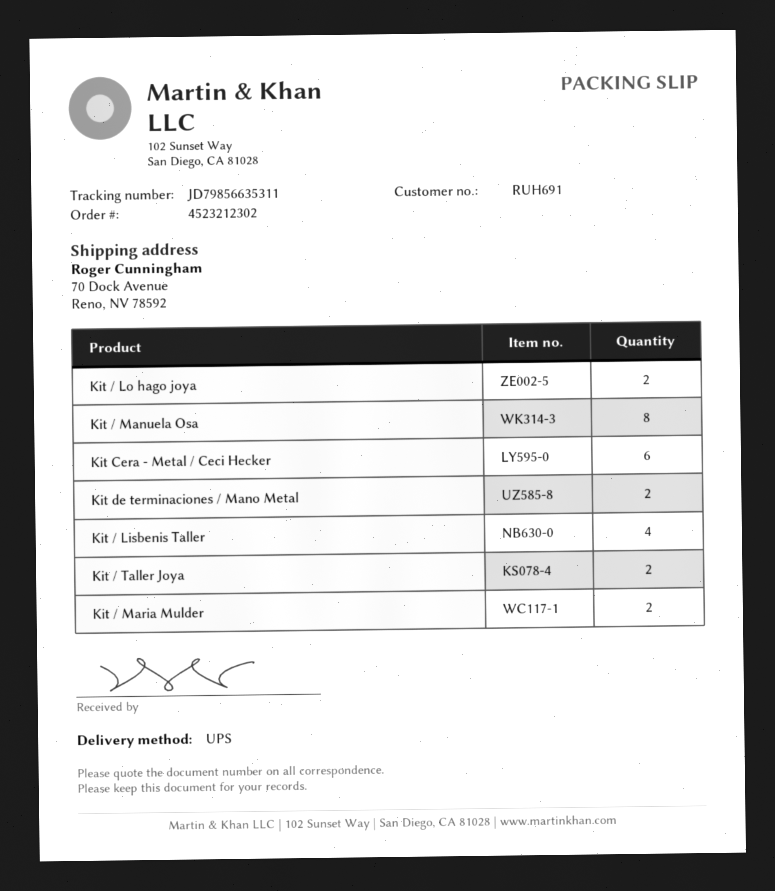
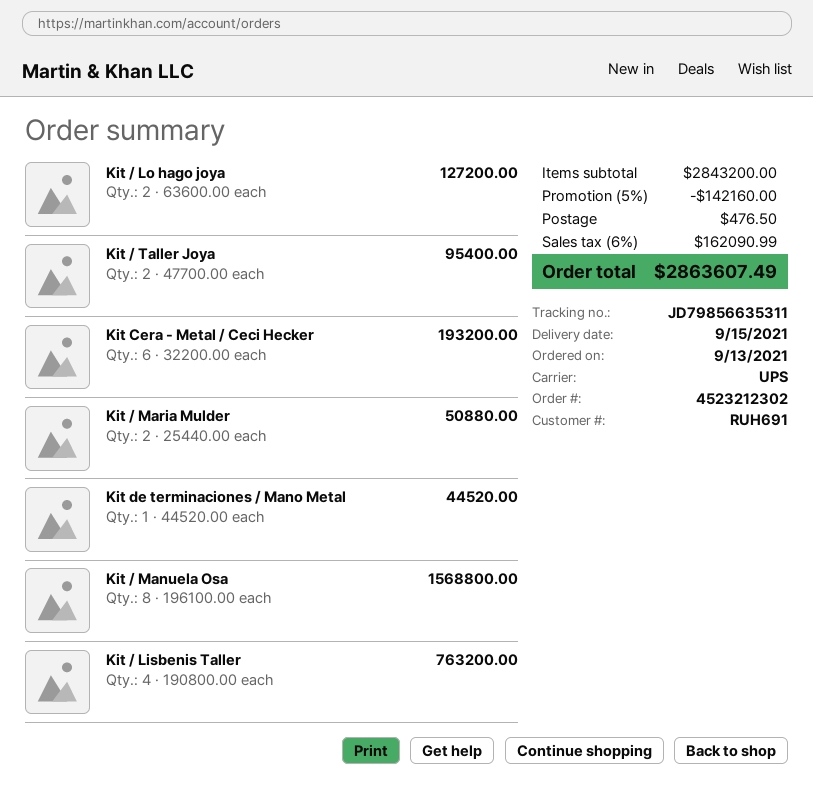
Kit de terminaciones / Mano Metal: 2 -> 1

